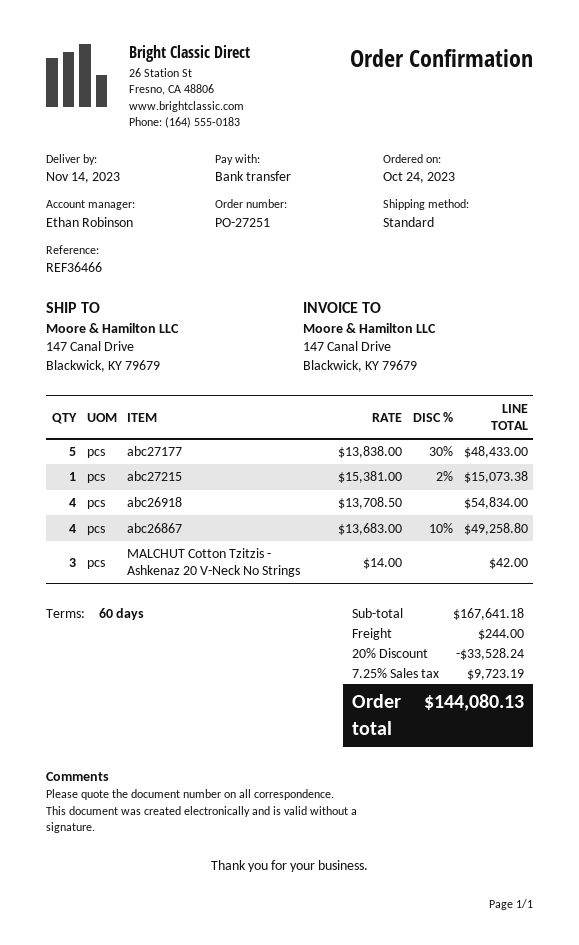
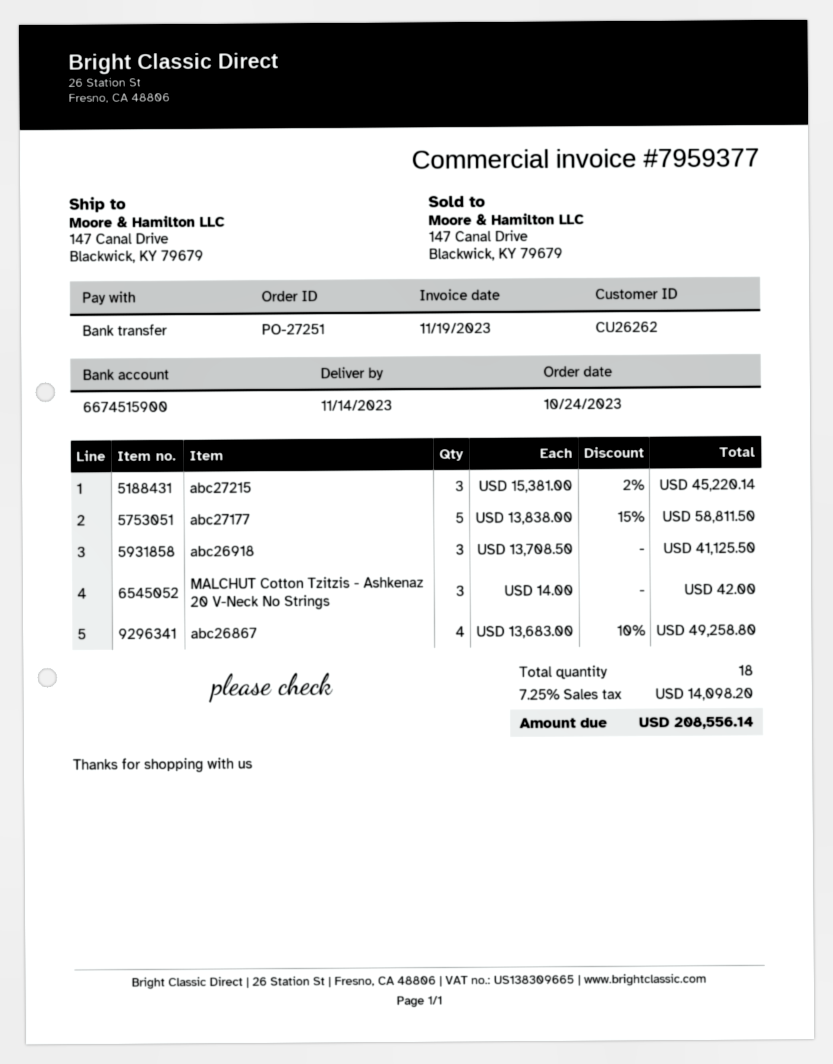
abc27177: 5 x 13838.00 - 30% = 48433.00 -> 5 x 13838.00 - 15% = 58811.50
abc27215: 1 x 15381.00 - 2% = 15073.38 -> 3 x 15381.00 - 2% = 45220.14
abc26918: 4 x 13708.50 = 54834.00 -> 3 x 13708.50 = 41125.50
discount: 20% = 33528.24 -> none
shipping: 244.00 -> none
tax: 7.25% = 9723.19 -> 7.25% = 14098.20
total: 144080.13 -> 208556.14

